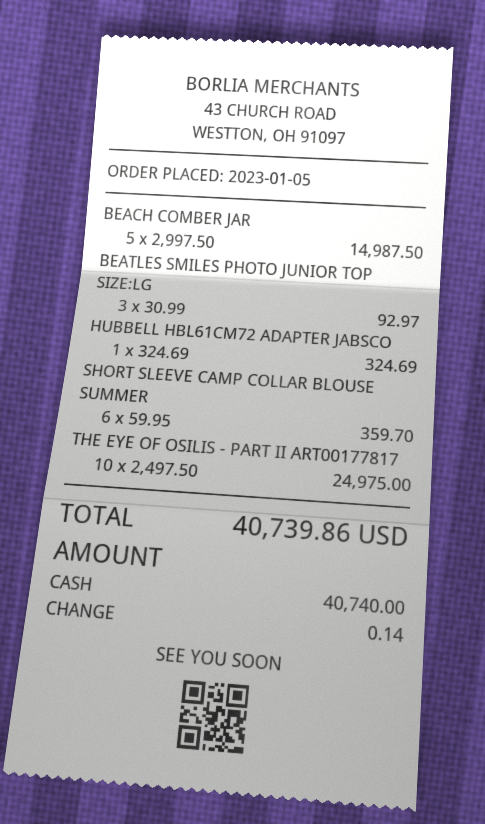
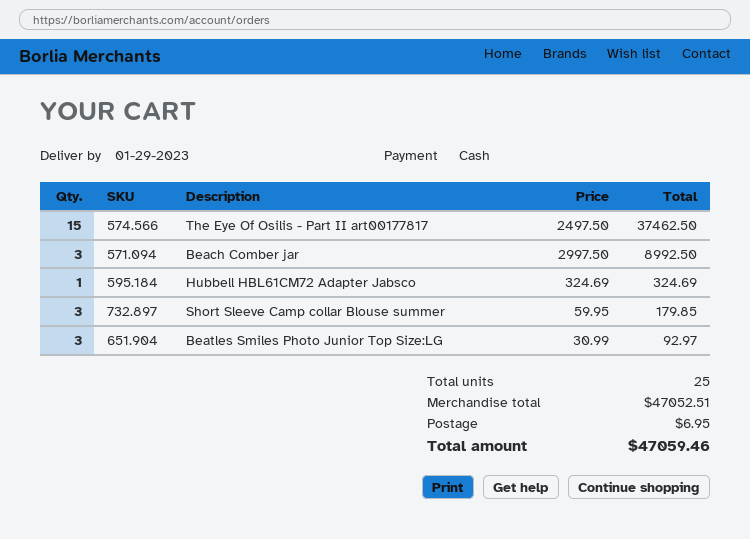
BEACH COMBER JAR: 5 x 2997.50 = 14987.50 -> 3 x 2997.50 = 8992.50
SHORT SLEEVE CAMP COLLAR BLOUSE SUMMER: 6 x 59.95 = 359.70 -> 3 x 59.95 = 179.85
THE EYE OF OSILIS - PART II ART00177817: 10 x 2497.50 = 24975.00 -> 15 x 2497.50 = 37462.50
shipping: none -> 6.95
total: 40739.86 -> 47059.46

